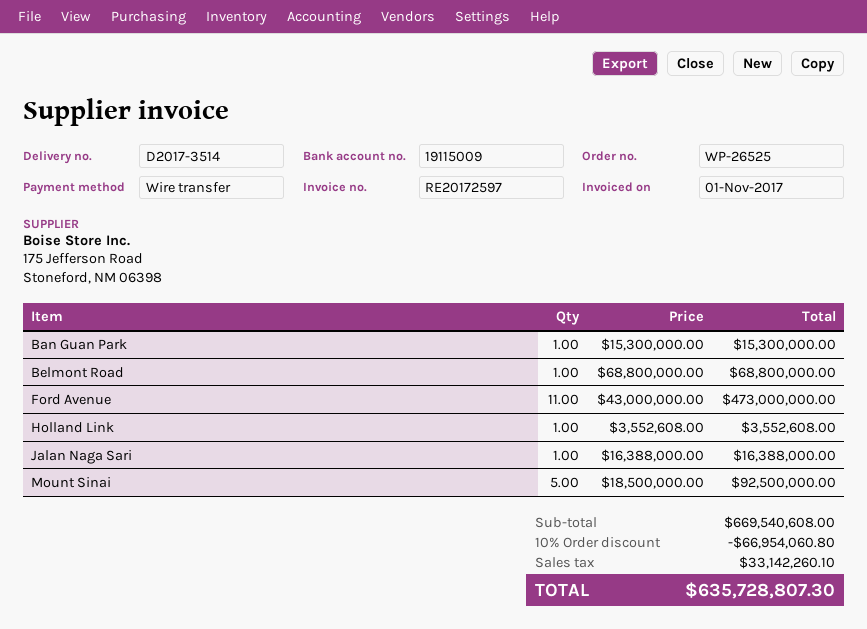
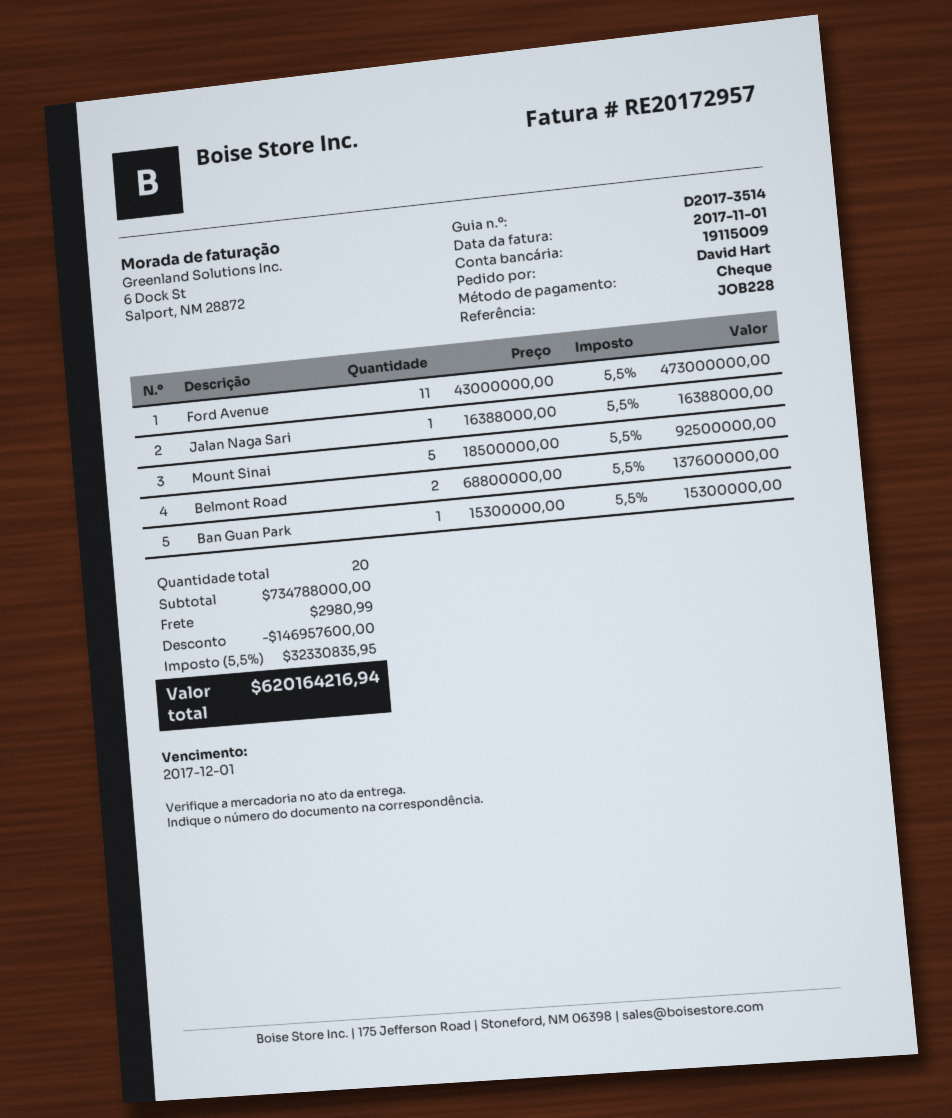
invoice number: RE20172597 -> RE20172957
payment method: bank transfer -> cheque
Belmont Road: 1 x 68800000.00 = 68800000.00 -> 2 x 68800000.00 = 137600000.00
Holland Link: 1 x 3552608.00 = 3552608.00 -> none
subtotal: 669540608.00 -> 734788000.00
discount: 66954060.80 -> 146957600.00
shipping: none -> 2980.99
tax: 33142260.10 -> 32330835.95
total: 635728807.30 -> 620164216.94

